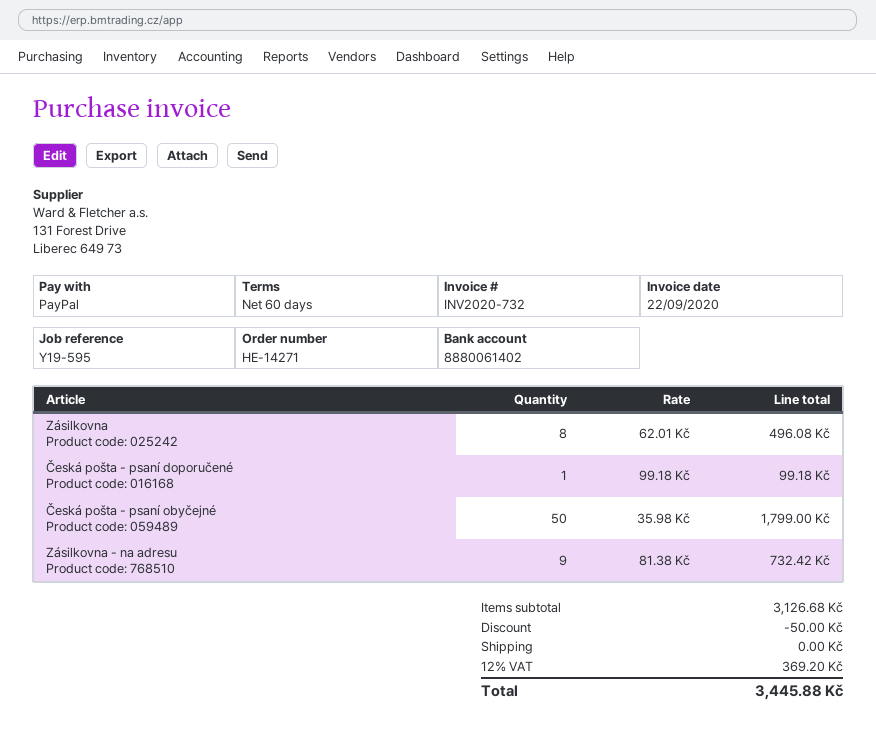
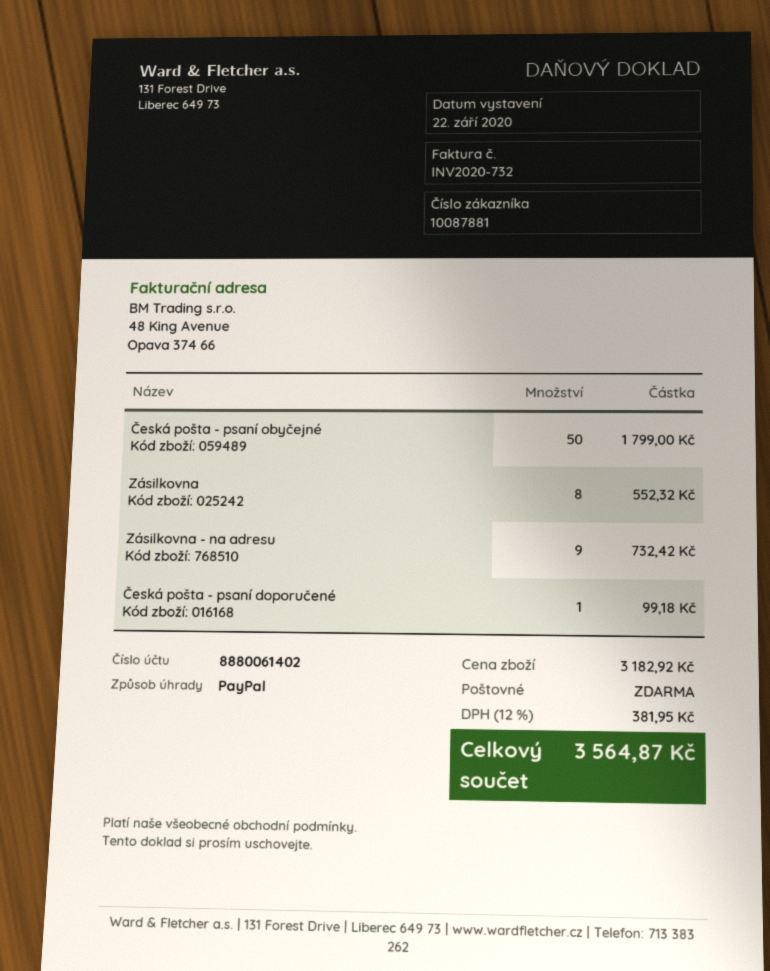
Zásilkovna: 8 for 496.08 -> 8 for 552.32
subtotal: 3126.68 -> 3182.92
discount: 50.00 -> none
tax: 12% = 369.20 -> 12% = 381.95
total: 3445.88 -> 3564.87

